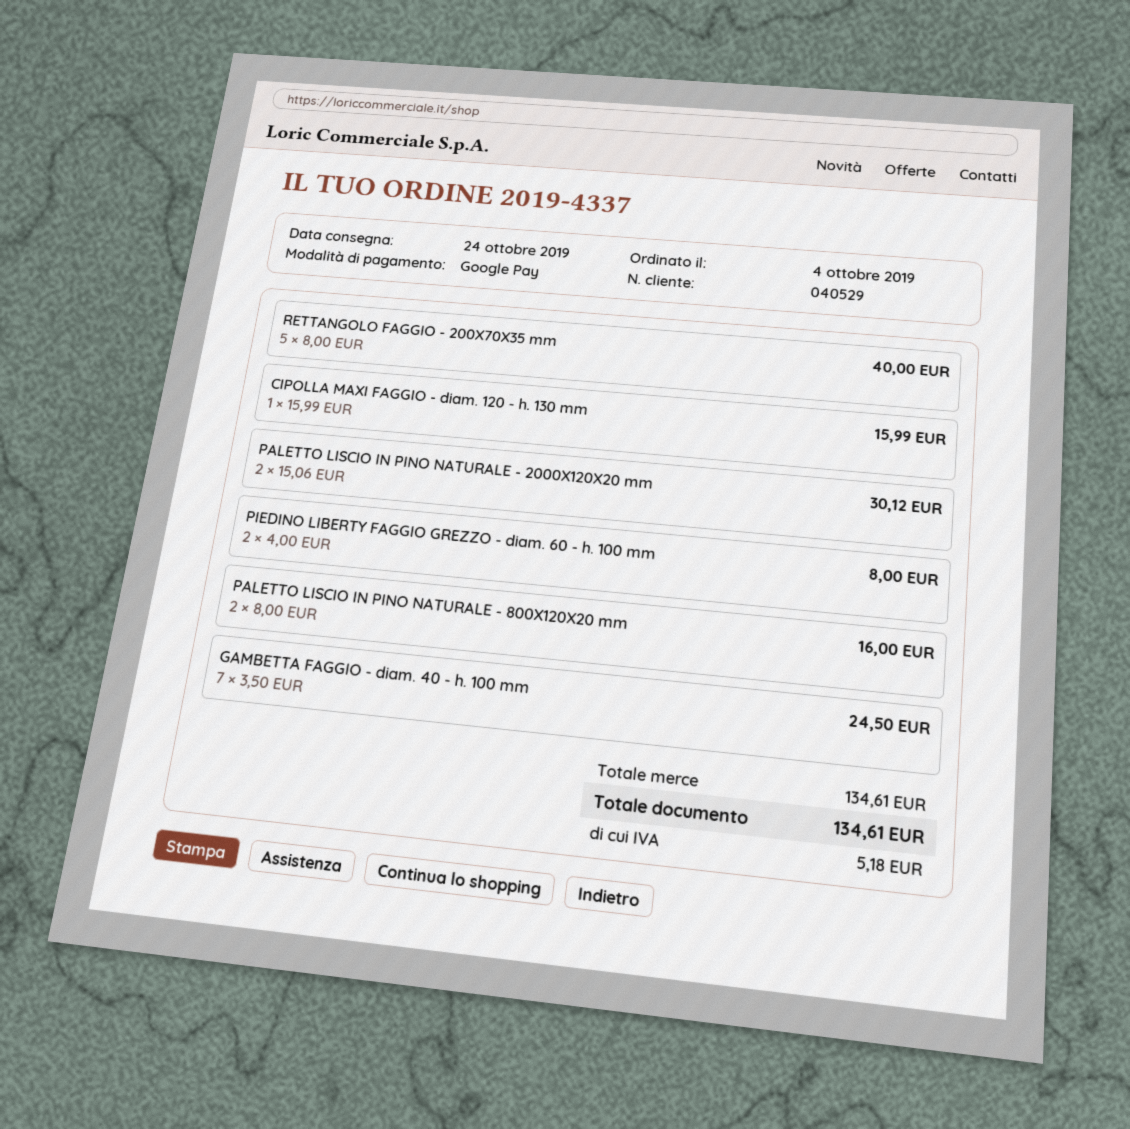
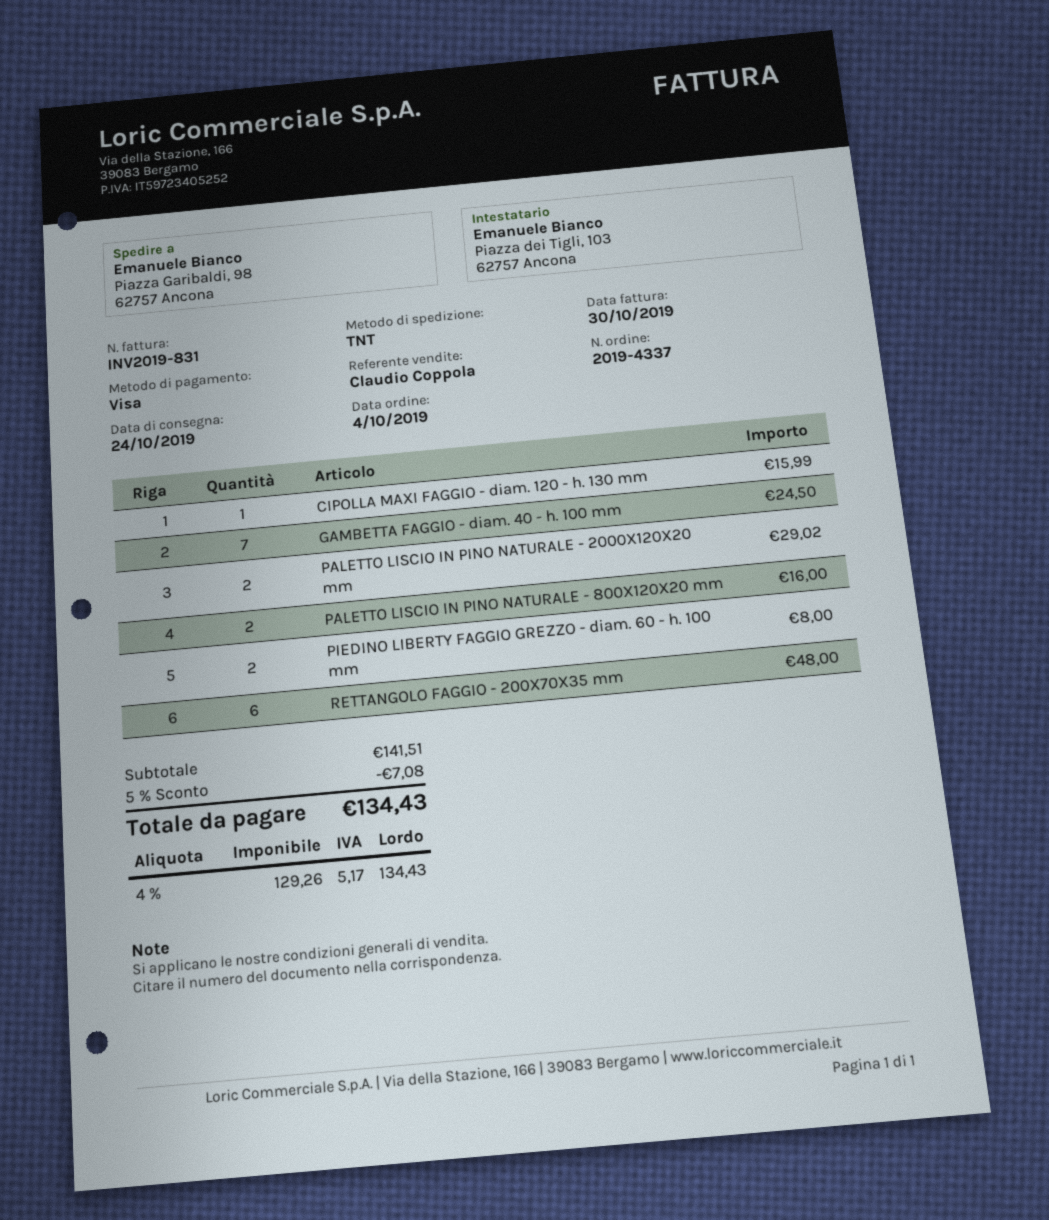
payment method: Google Pay -> Visa
RETTANGOLO FAGGIO - 200X70X35 mm: 5 for 40.00 -> 6 for 48.00
PALETTO LISCIO IN PINO NATURALE - 2000X120X20 mm: 2 for 30.12 -> 2 for 29.02
subtotal: 134.61 -> 141.51
discount: none -> 5% = 7.08
tax: 5.18 -> 5.17
total: 134.61 -> 134.43

